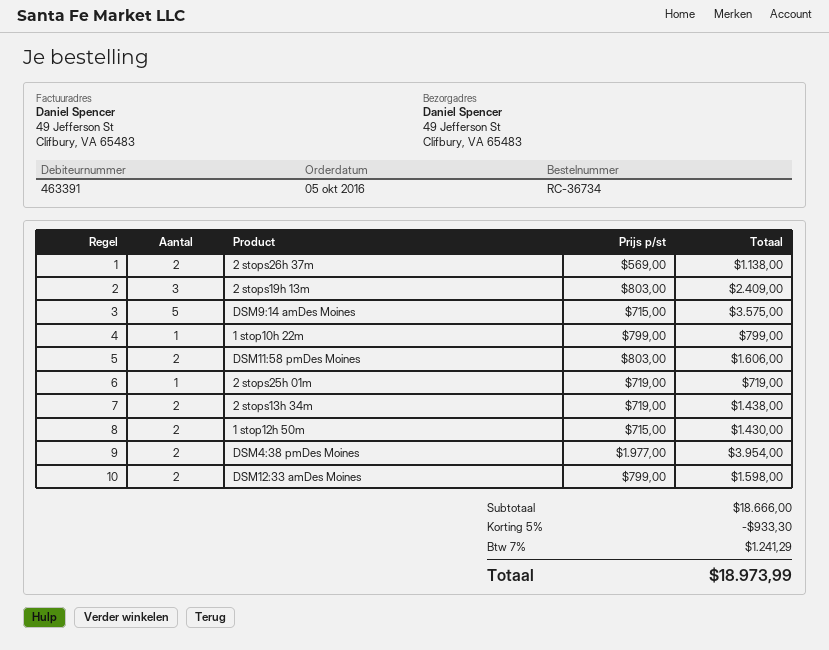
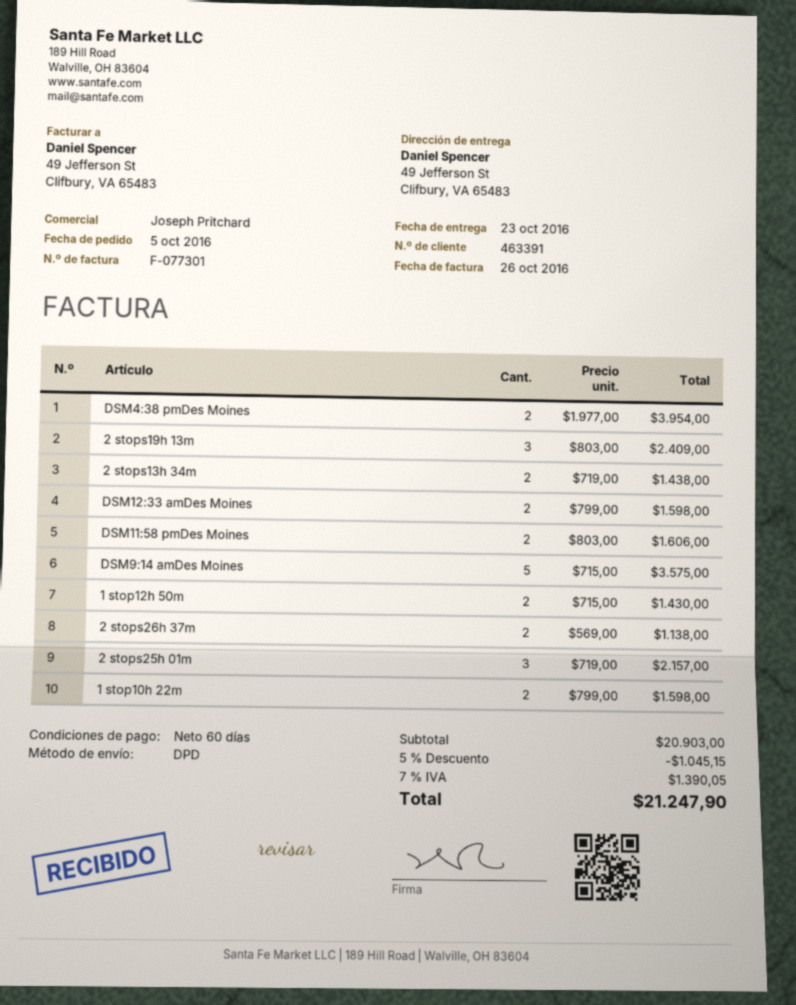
1 stop10h 22m: 1 x 799.00 = 799.00 -> 2 x 799.00 = 1598.00
2 stops25h 01m: 1 x 719.00 = 719.00 -> 3 x 719.00 = 2157.00
subtotal: 18666.00 -> 20903.00
discount: 5% = 933.30 -> 5% = 1045.15
tax: 7% = 1241.29 -> 7% = 1390.05
total: 18973.99 -> 21247.90

